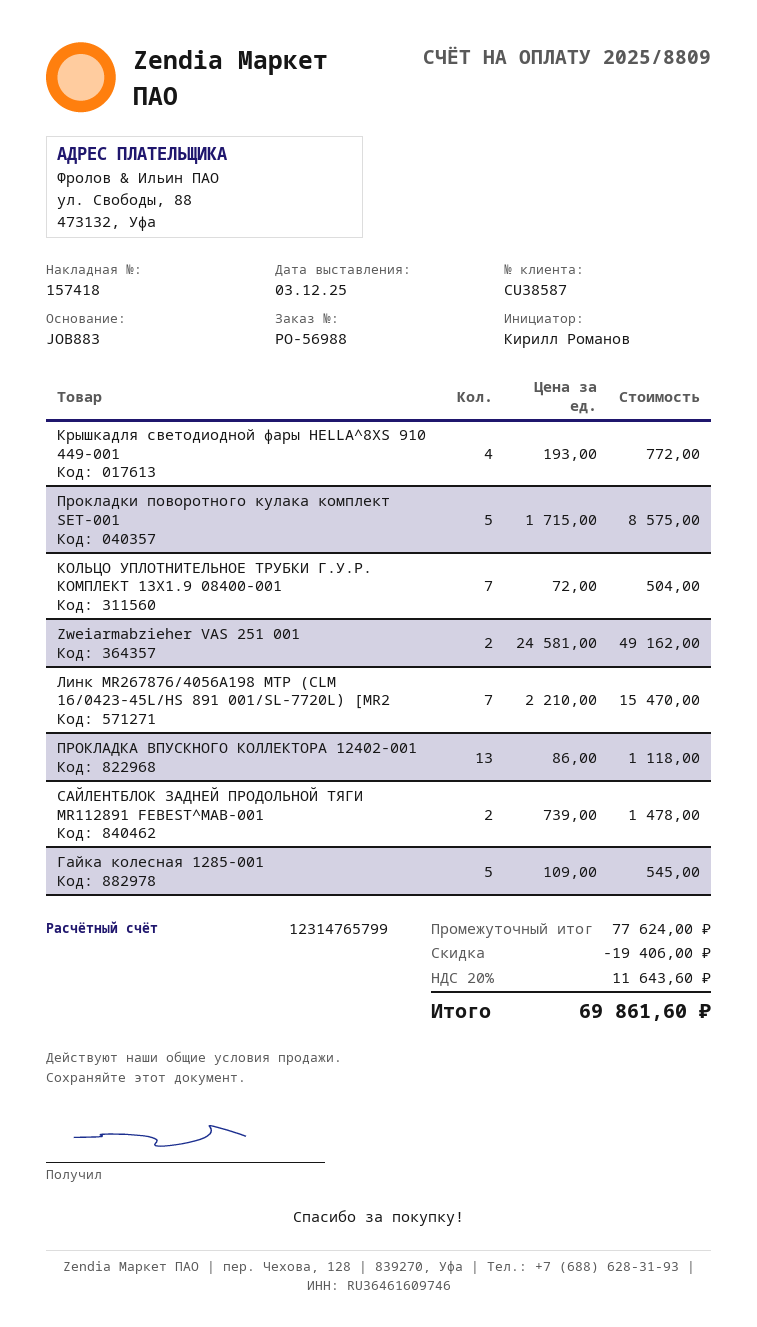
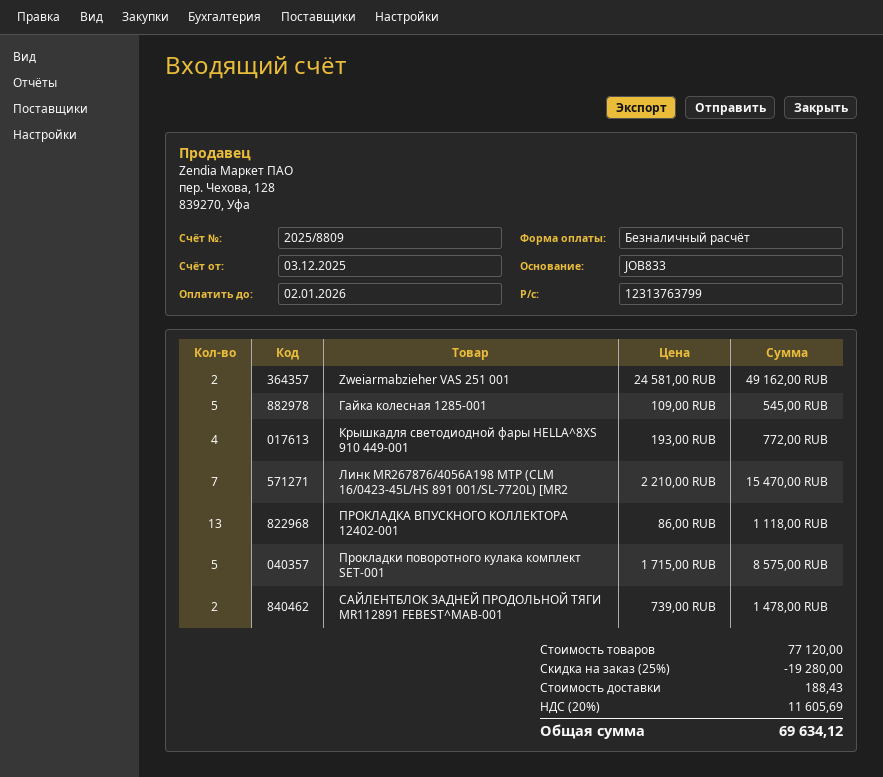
reference: JOB883 -> JOB833
bank account: 12314765799 -> 12313763799
КОЛЬЦО УПЛОТНИТЕЛЬНОЕ ТРУБКИ Г.У.Р. КОМПЛЕКТ 13X1.9 08400-001: 7 x 72.00 = 504.00 -> none
subtotal: 77624.00 -> 77120.00
discount: 19406.00 -> 19280.00
shipping: none -> 188.43
tax: 20% = 11643.60 -> 20% = 11605.69
total: 69861.60 -> 69634.12

